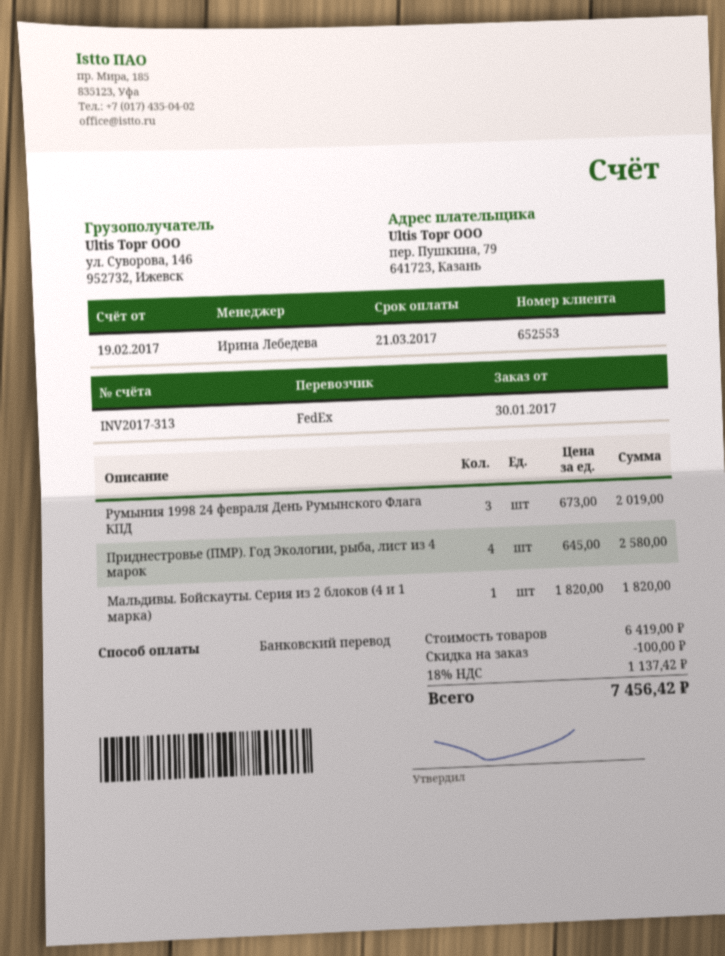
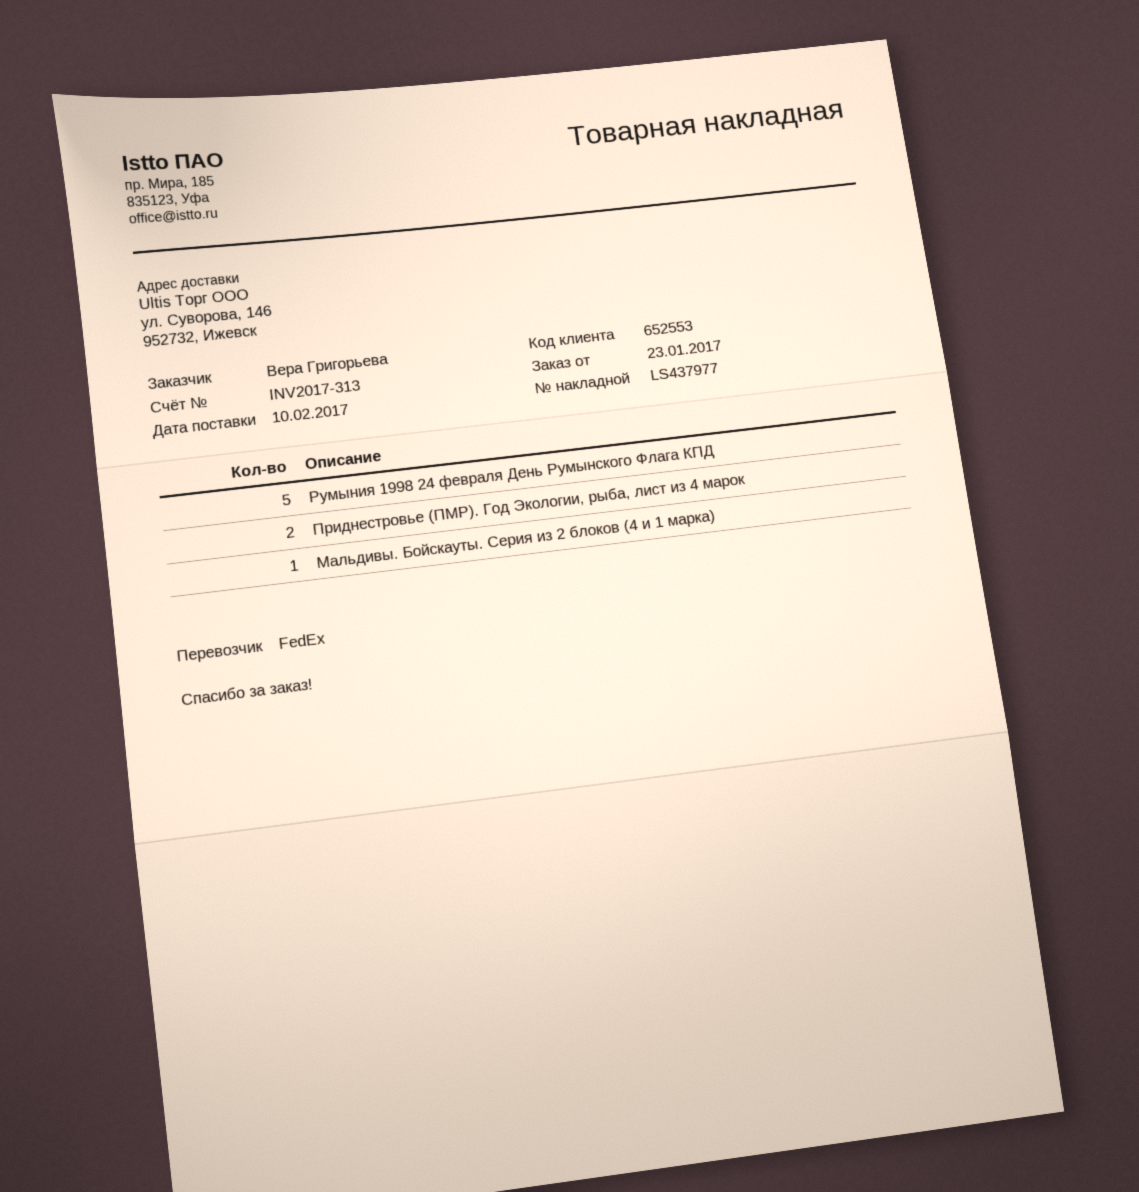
order date: 2017-01-30 -> 2017-01-23
Румыния 1998 24 февраля День Румынского Флага КПД: 3 -> 5
Приднестровье (ПМР). Год Экологии, рыба, лист из 4 марок: 4 -> 2

